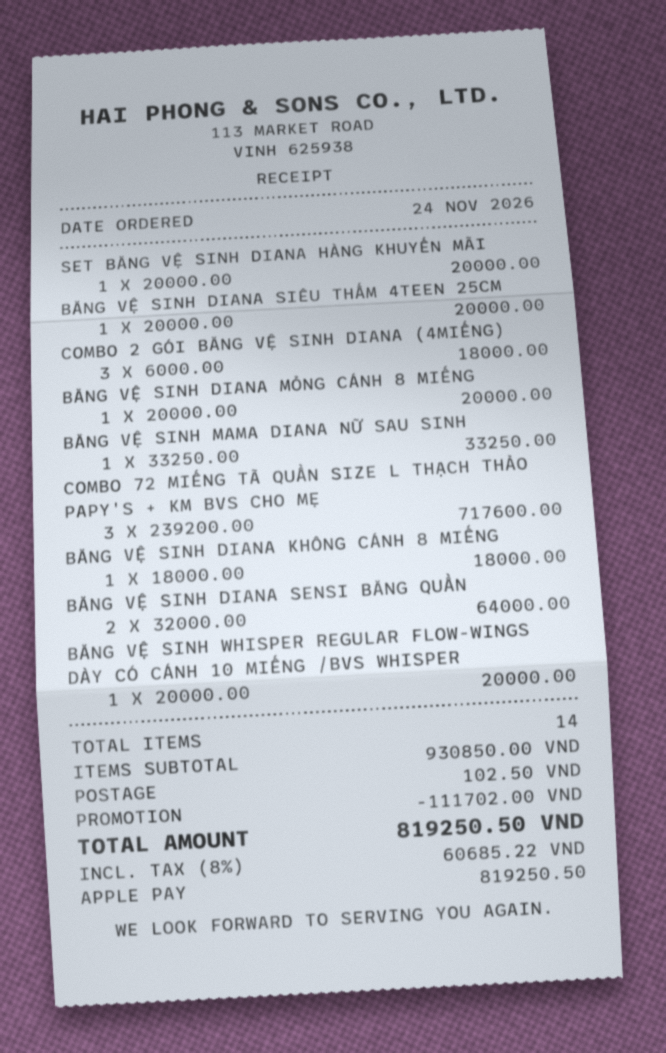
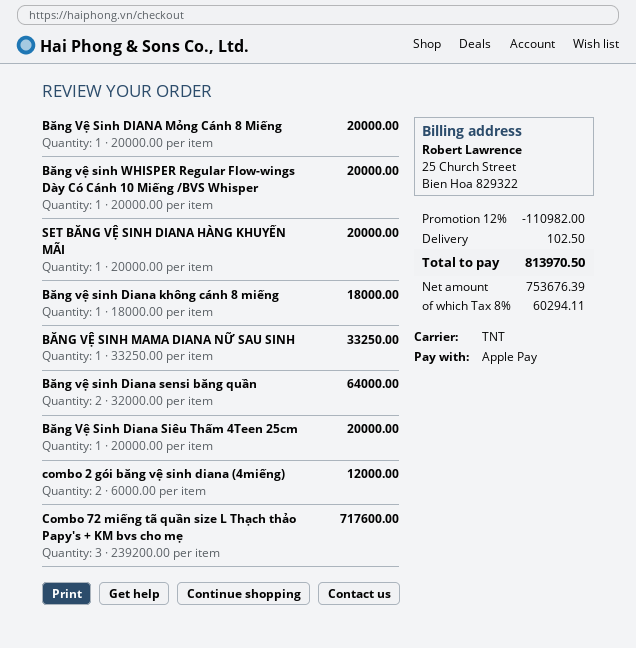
COMBO 2 GÓI BĂNG VỆ SINH DIANA (4MIẾNG): 3 x 6000.00 = 18000.00 -> 2 x 6000.00 = 12000.00
discount: 111702.00 -> 110982.00
tax: 8% = 60685.22 -> 8% = 60294.11
total: 819250.50 -> 813970.50

